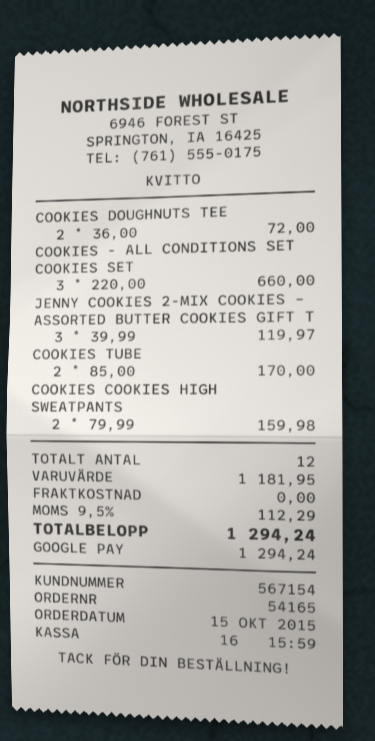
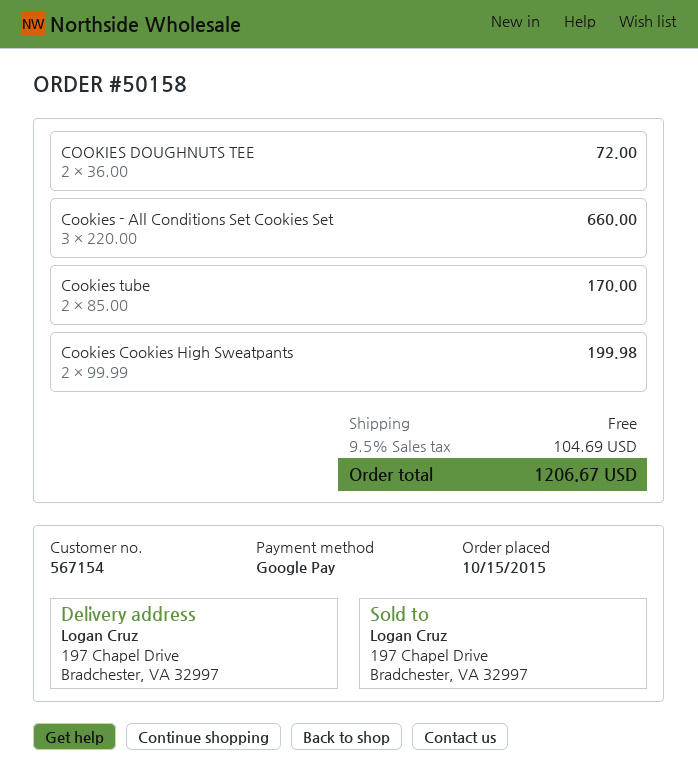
order number: 54165 -> 50158
JENNY COOKIES 2-MIX COOKIES – ASSORTED BUTTER COOKIES GIFT T: 3 x 39.99 = 119.97 -> none
COOKIES COOKIES HIGH SWEATPANTS: 2 x 79.99 = 159.98 -> 2 x 99.99 = 199.98
tax: 9.5% = 112.29 -> 9.5% = 104.69
total: 1294.24 -> 1206.67

